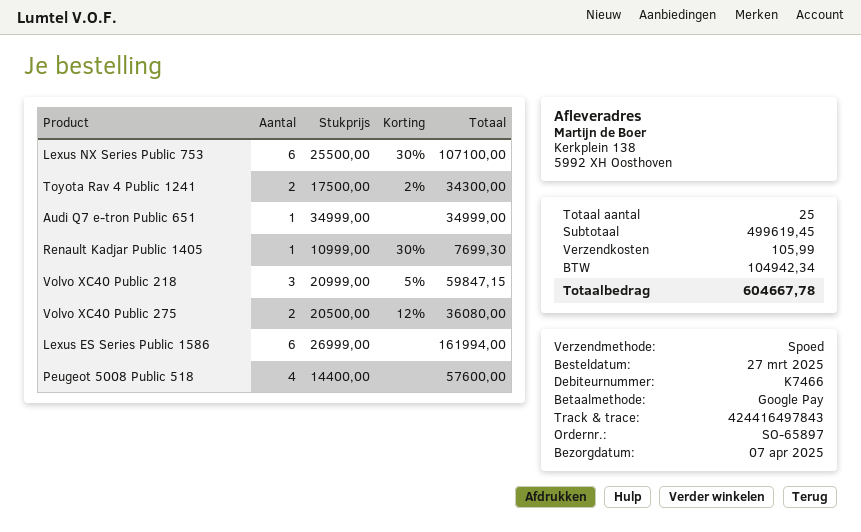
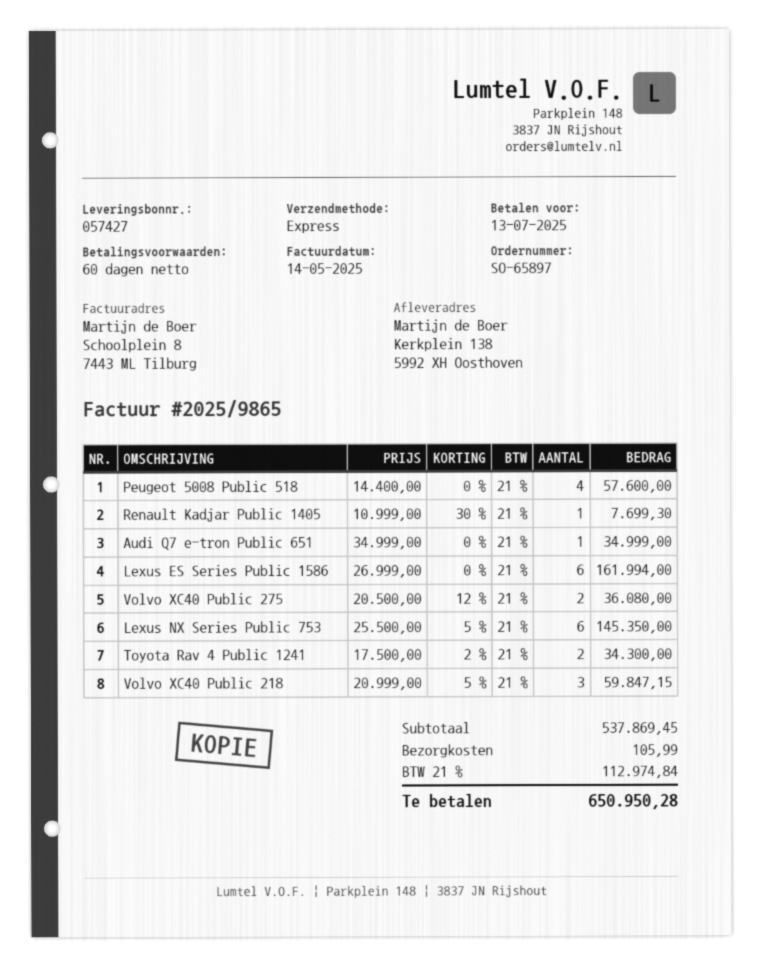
Lexus NX Series Public 753: 6 x 25500.00 - 30% = 107100.00 -> 6 x 25500.00 - 5% = 145350.00
subtotal: 499619.45 -> 537869.45
tax: 104942.34 -> 112974.84
total: 604667.78 -> 650950.28

